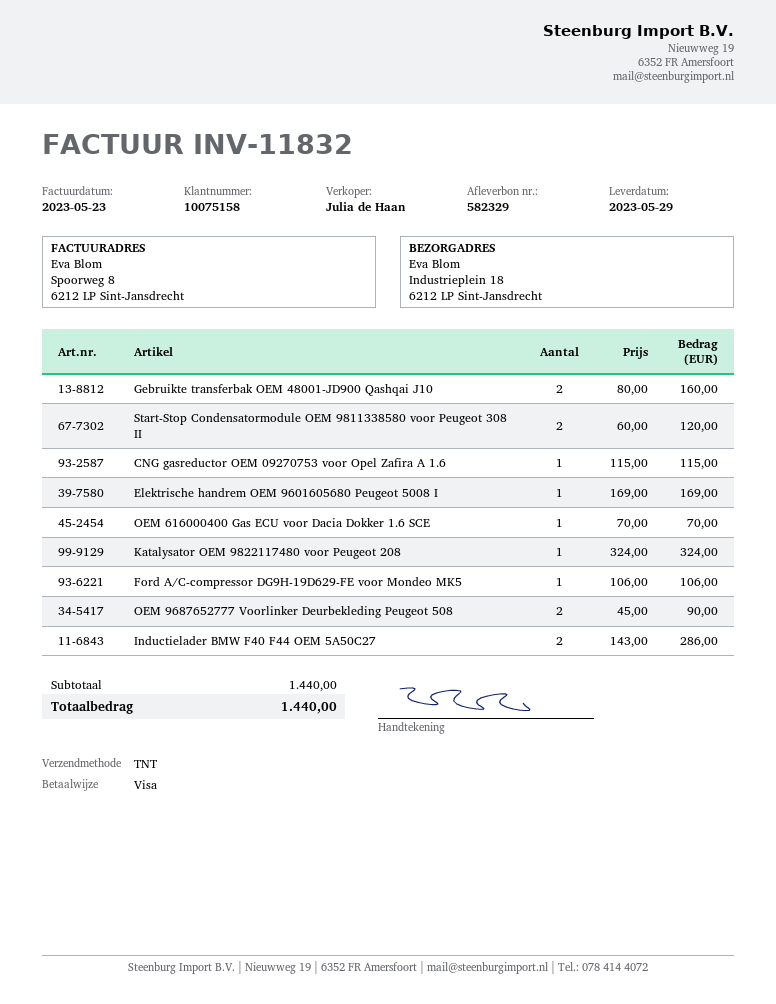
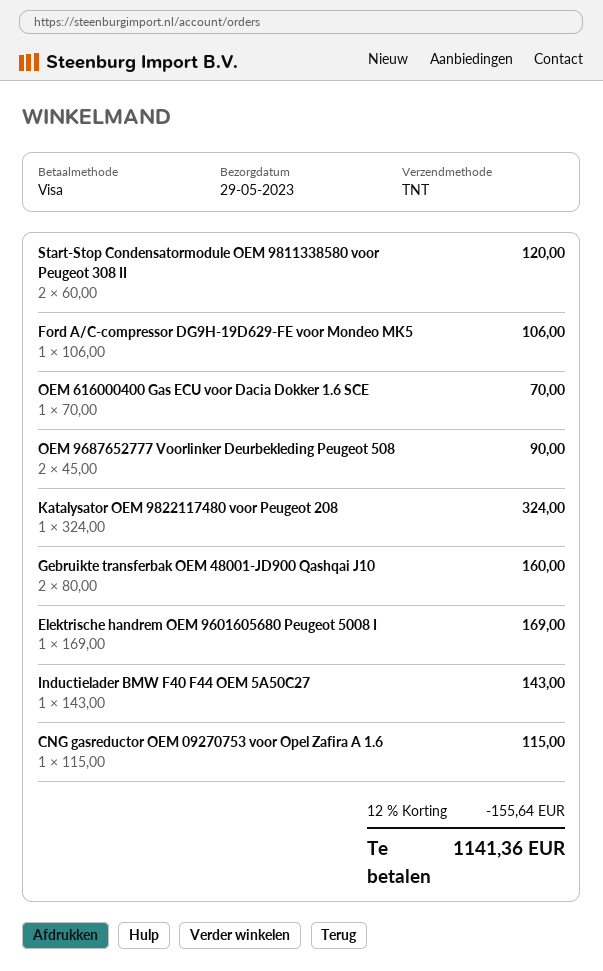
Inductielader BMW F40 F44 OEM 5A50C27: 2 x 143.00 = 286.00 -> 1 x 143.00 = 143.00
discount: none -> 12% = 155.64
total: 1440.00 -> 1141.36

